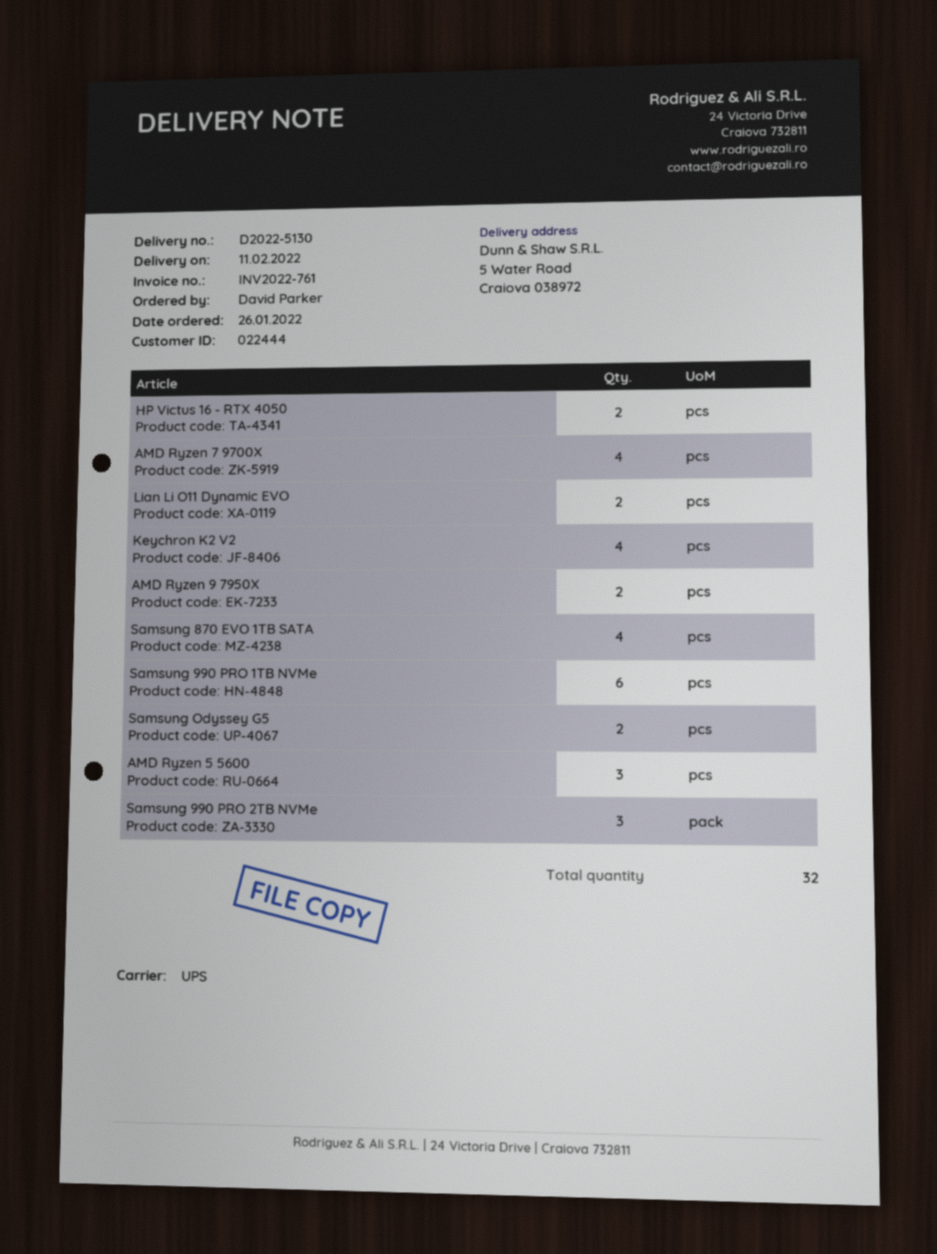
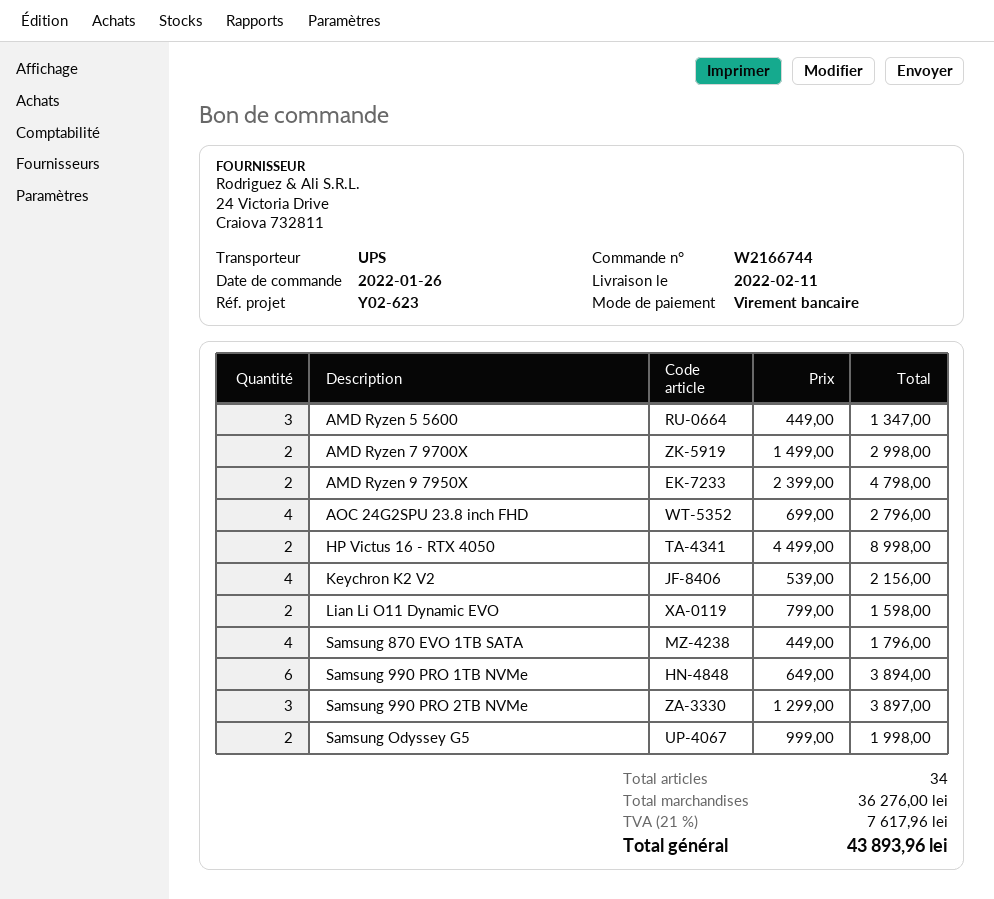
AMD Ryzen 7 9700X: 4 -> 2
AOC 24G2SPU 23.8 inch FHD: none -> 4
total quantity: 32 -> 34

